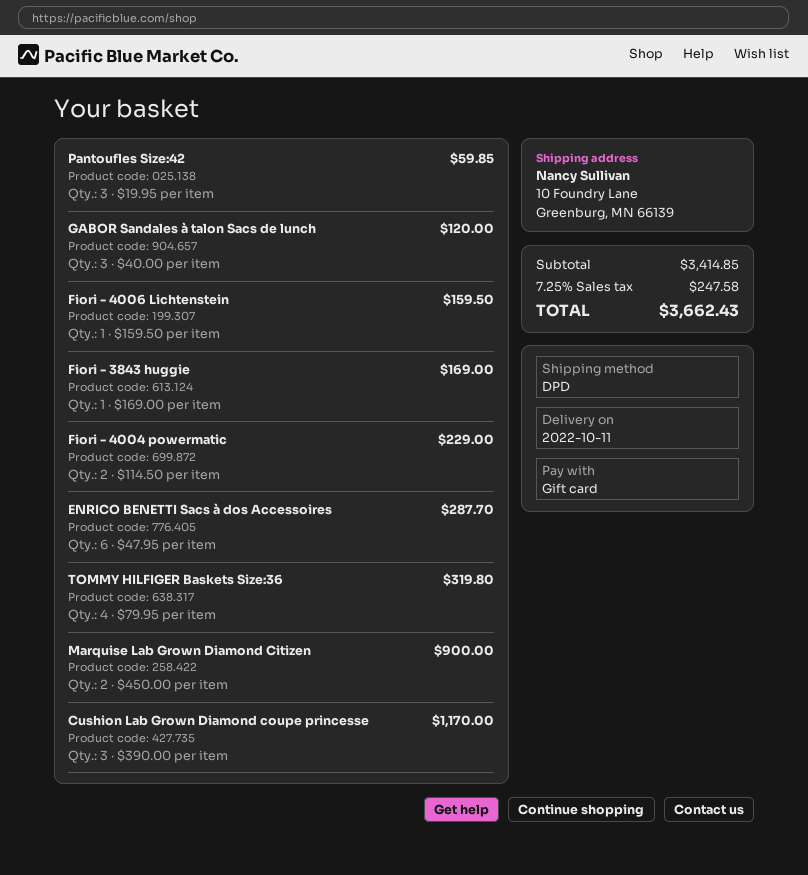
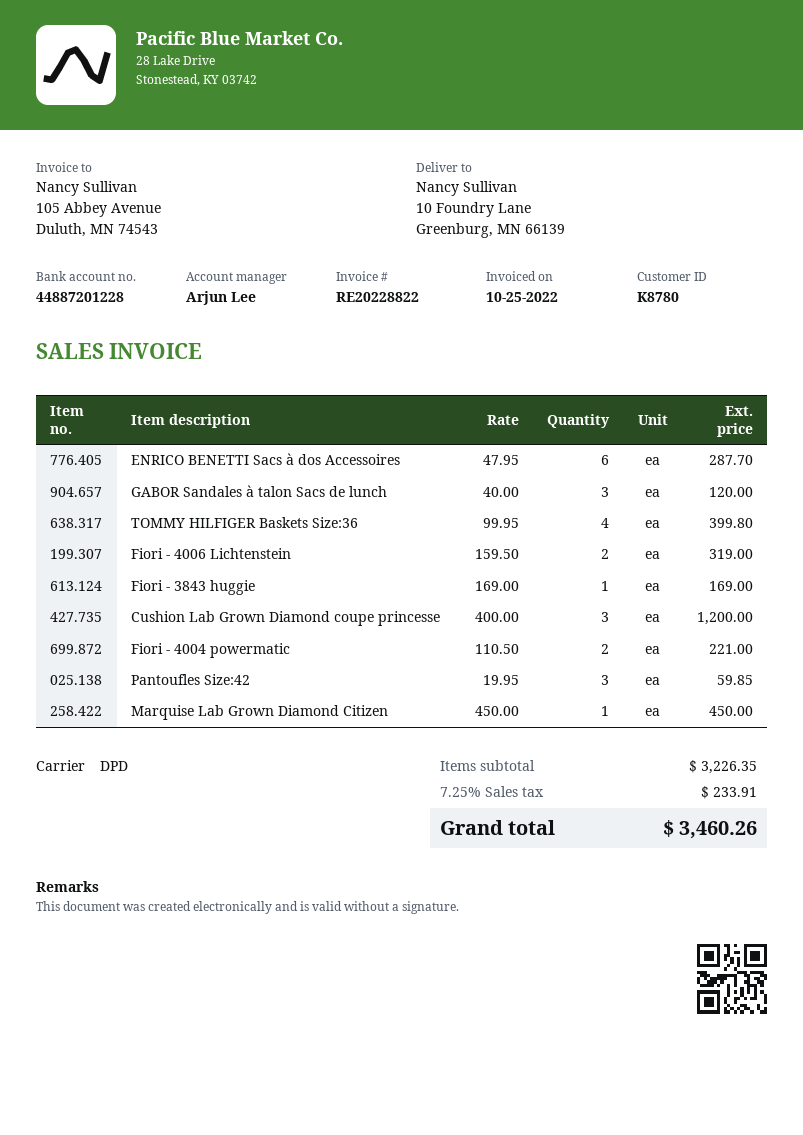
Fiori - 4006 Lichtenstein: 1 x 159.50 = 159.50 -> 2 x 159.50 = 319.00
Fiori - 4004 powermatic: 2 x 114.50 = 229.00 -> 2 x 110.50 = 221.00
TOMMY HILFIGER Baskets Size:36: 4 x 79.95 = 319.80 -> 4 x 99.95 = 399.80
Marquise Lab Grown Diamond Citizen: 2 x 450.00 = 900.00 -> 1 x 450.00 = 450.00
Cushion Lab Grown Diamond coupe princesse: 3 x 390.00 = 1170.00 -> 3 x 400.00 = 1200.00
subtotal: 3414.85 -> 3226.35
tax: 7.25% = 247.58 -> 7.25% = 233.91
total: 3662.43 -> 3460.26

